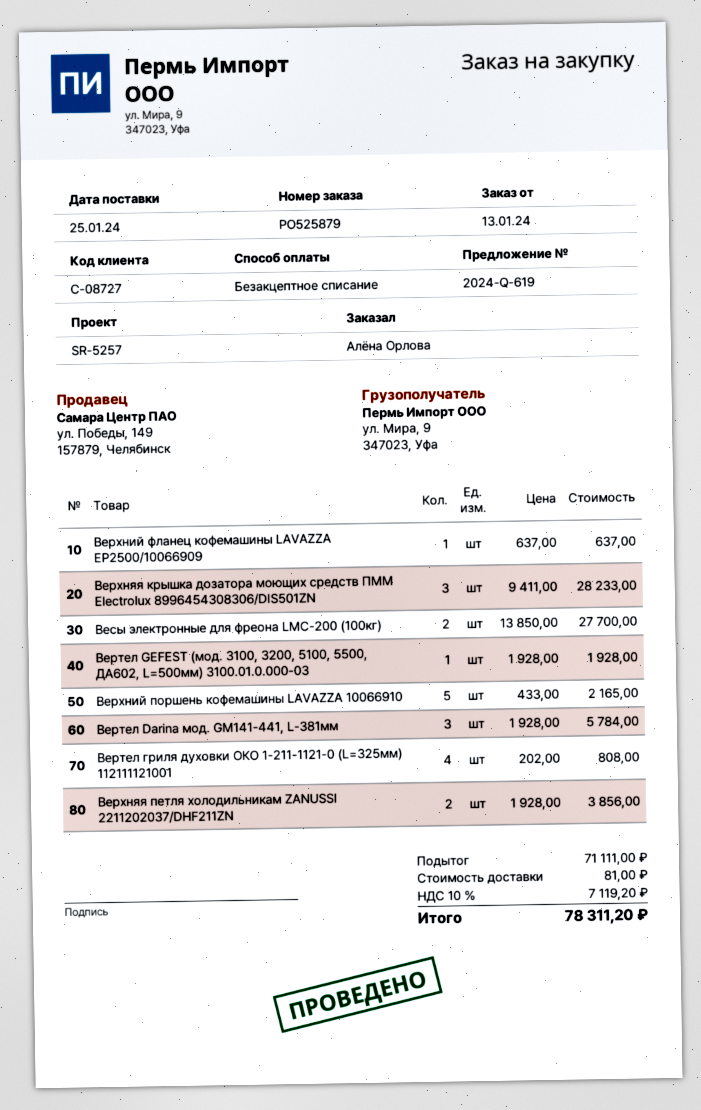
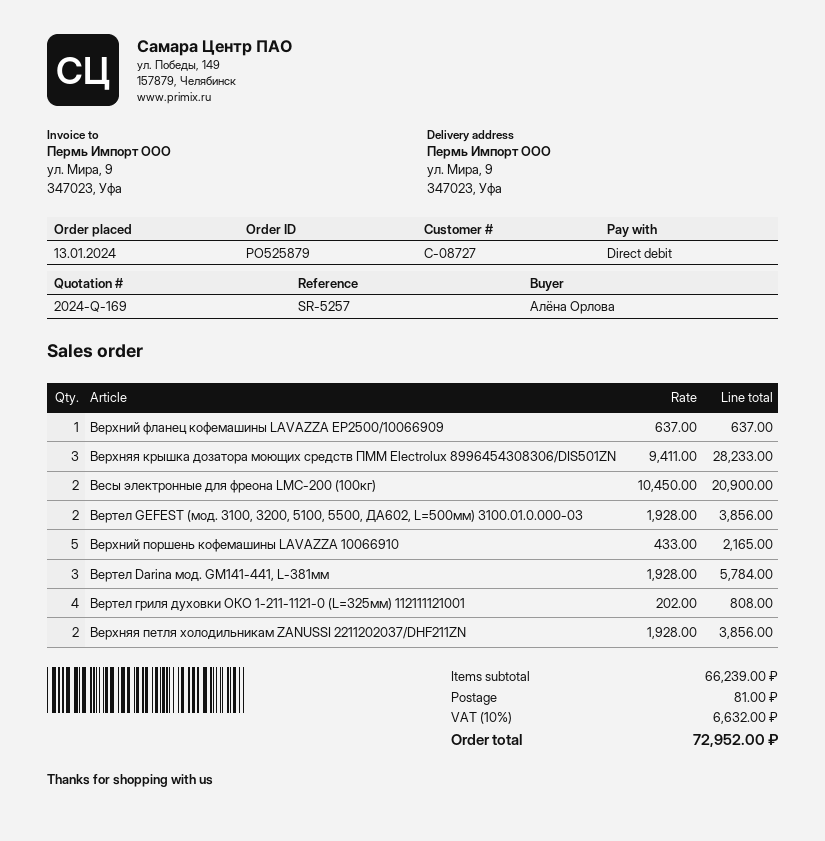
quote number: 2024-Q-619 -> 2024-Q-169
Весы электронные для фреона LMC-200 (100кг): 2 x 13850.00 = 27700.00 -> 2 x 10450.00 = 20900.00
Вертел GEFEST (мод. 3100, 3200, 5100, 5500, ДА602, L=500мм) 3100.01.0.000-03: 1 x 1928.00 = 1928.00 -> 2 x 1928.00 = 3856.00
subtotal: 71111.00 -> 66239.00
tax: 10% = 7119.20 -> 10% = 6632.00
total: 78311.20 -> 72952.00

